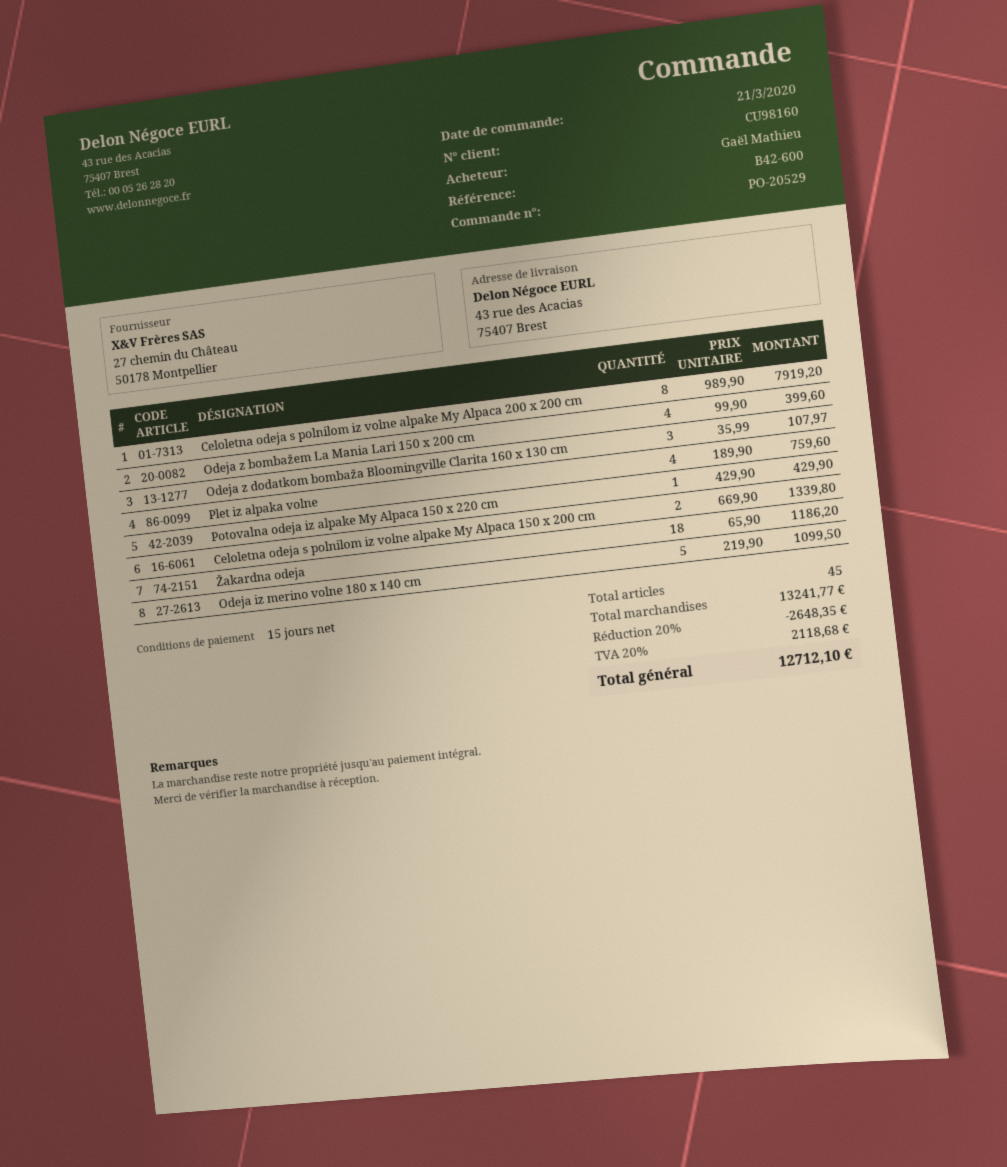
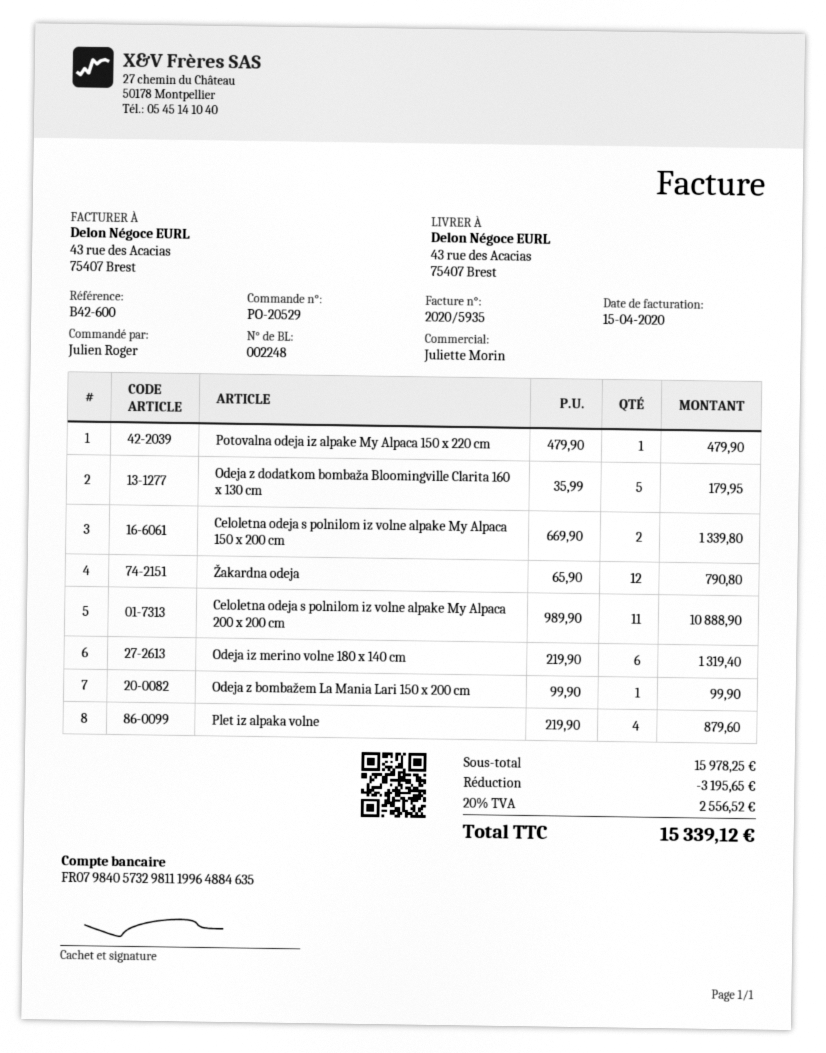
ordered by: Gaël Mathieu -> Julien Roger
Celoletna odeja s polnilom iz volne alpake My Alpaca 200 x 200 cm: 8 x 989.90 = 7919.20 -> 11 x 989.90 = 10888.90
Odeja z bombažem La Mania Lari 150 x 200 cm: 4 x 99.90 = 399.60 -> 1 x 99.90 = 99.90
Odeja z dodatkom bombaža Bloomingville Clarita 160 x 130 cm: 3 x 35.99 = 107.97 -> 5 x 35.99 = 179.95
Plet iz alpaka volne: 4 x 189.90 = 759.60 -> 4 x 219.90 = 879.60
Potovalna odeja iz alpake My Alpaca 150 x 220 cm: 1 x 429.90 = 429.90 -> 1 x 479.90 = 479.90
Žakardna odeja: 18 x 65.90 = 1186.20 -> 12 x 65.90 = 790.80
Odeja iz merino volne 180 x 140 cm: 5 x 219.90 = 1099.50 -> 6 x 219.90 = 1319.40
subtotal: 13241.77 -> 15978.25
discount: 2648.35 -> 3195.65
tax: 20% = 2118.68 -> 20% = 2556.52
total: 12712.10 -> 15339.12

